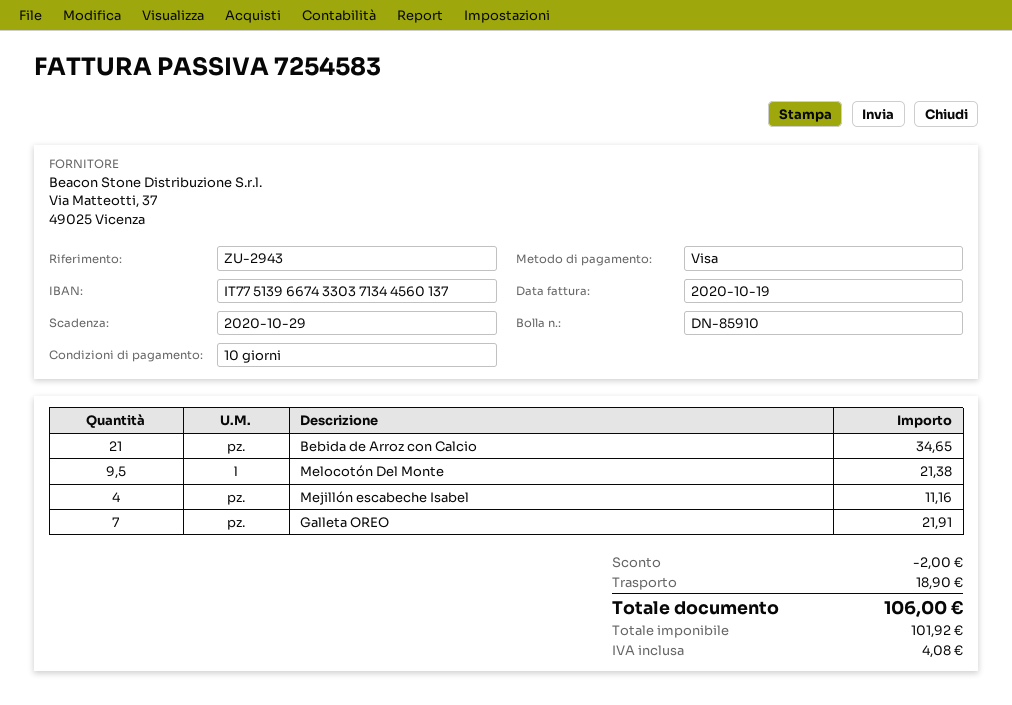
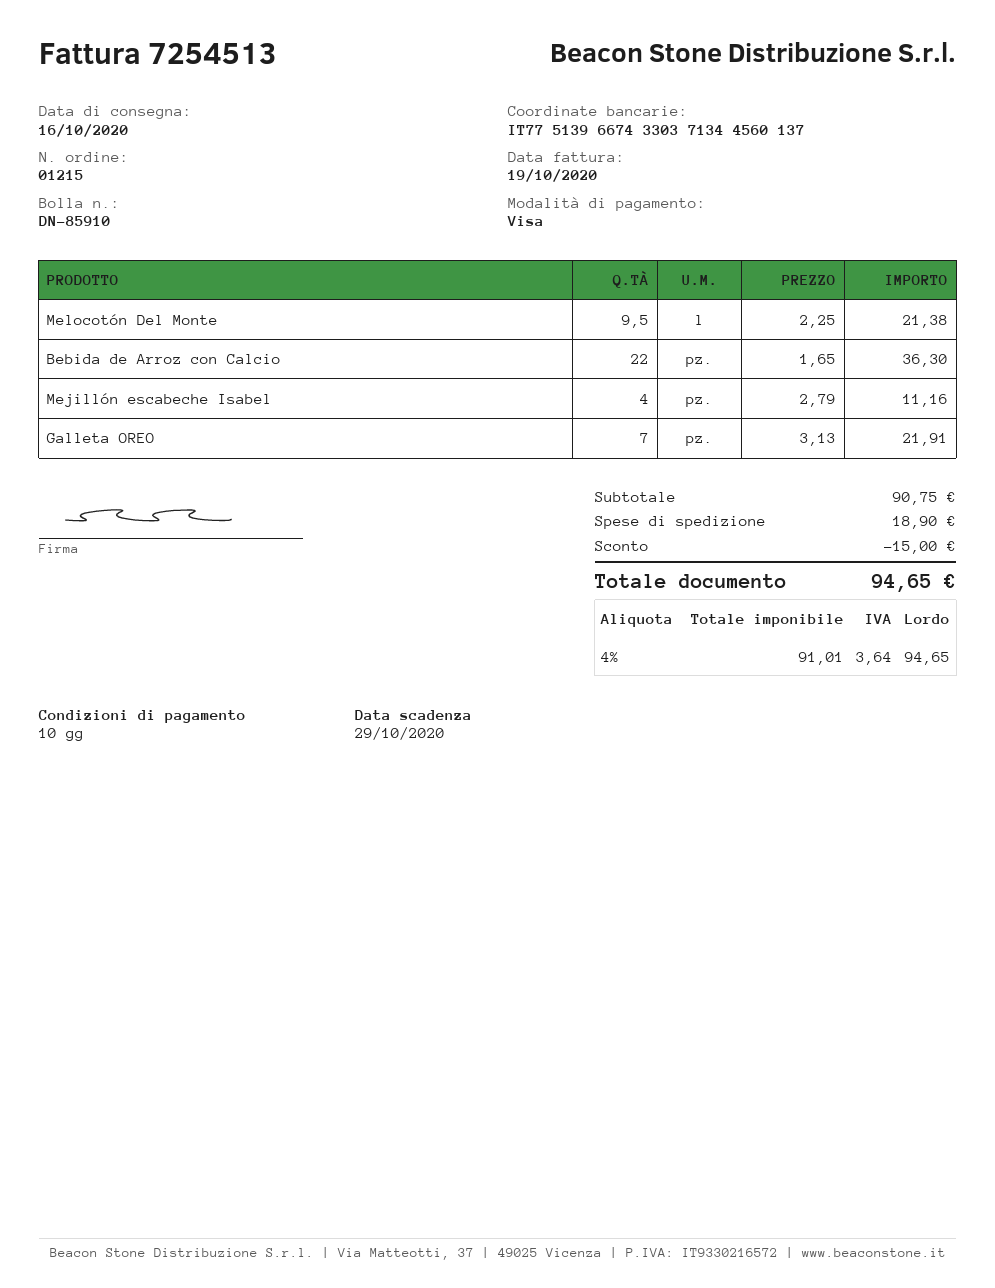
invoice number: 7254583 -> 7254513
Bebida de Arroz con Calcio: 21 for 34.65 -> 22 for 36.30
discount: 2.00 -> 15.00
net: 101.92 -> 91.01
tax: 4.08 -> 3.64
total: 106.00 -> 94.65

